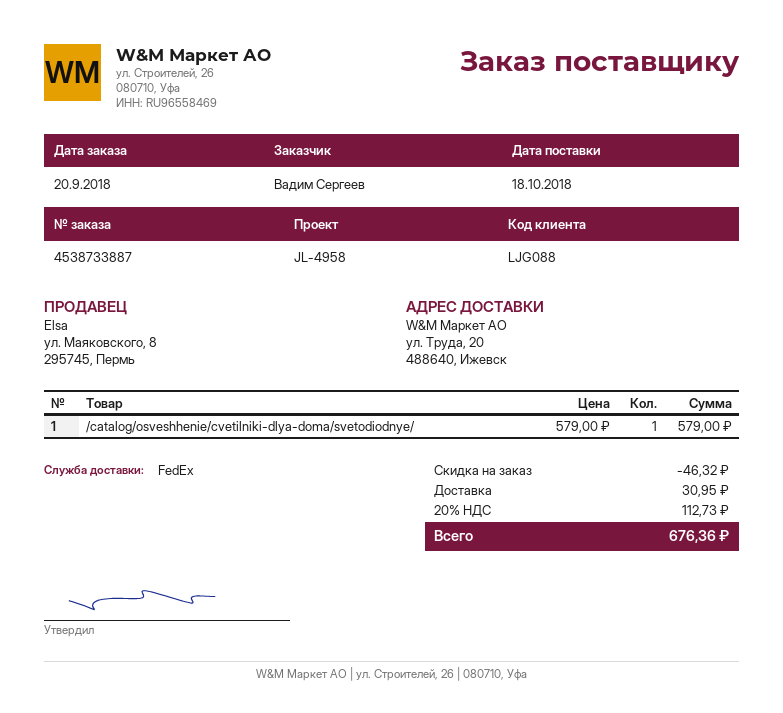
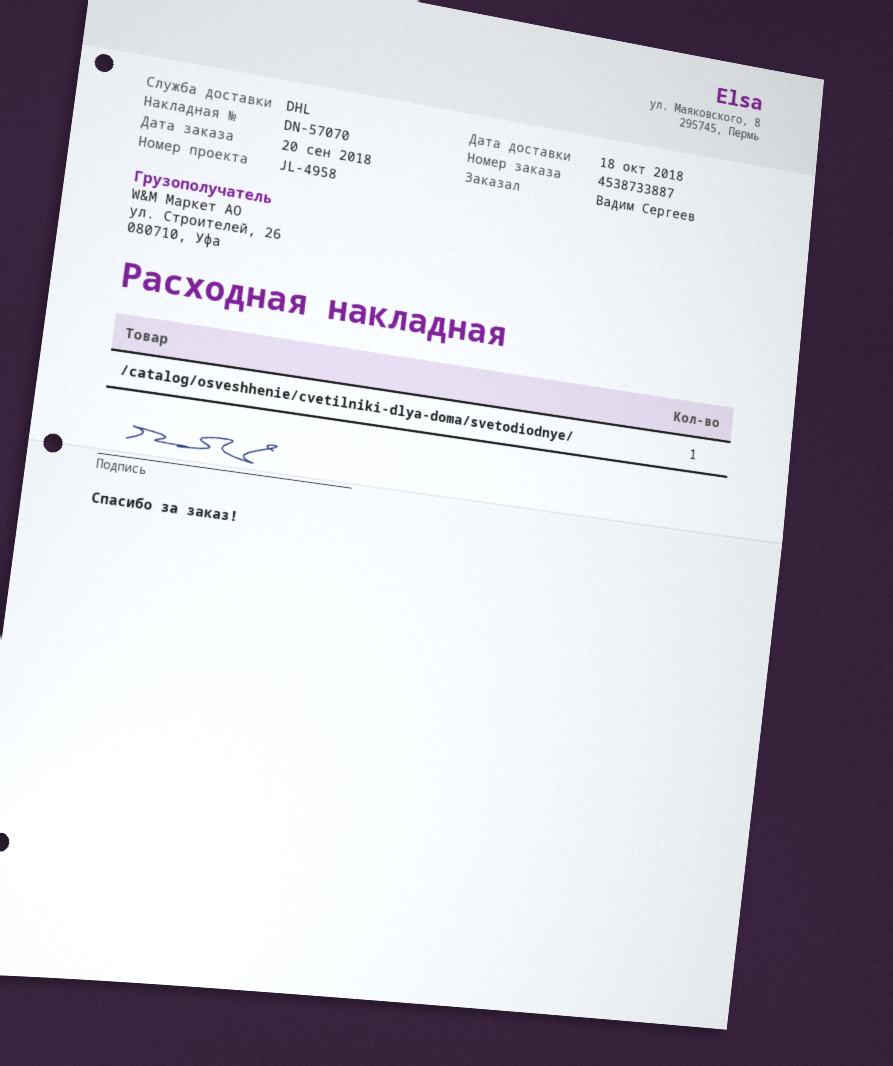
shipping method: FedEx -> DHL
ship to: ул. Труда, 20, 488640, Ижевск -> ул. Строителей, 26, 080710, Уфа

